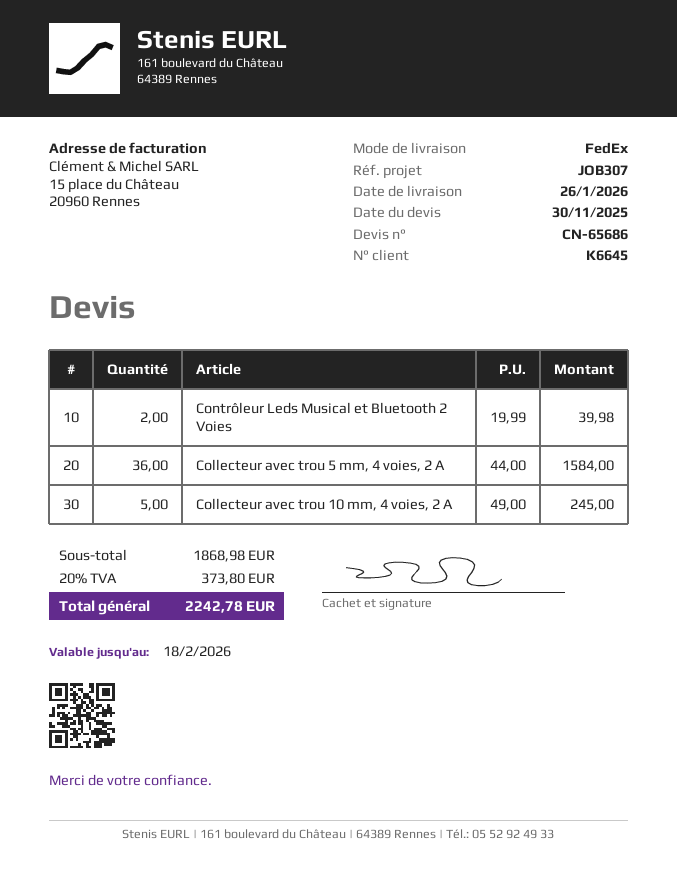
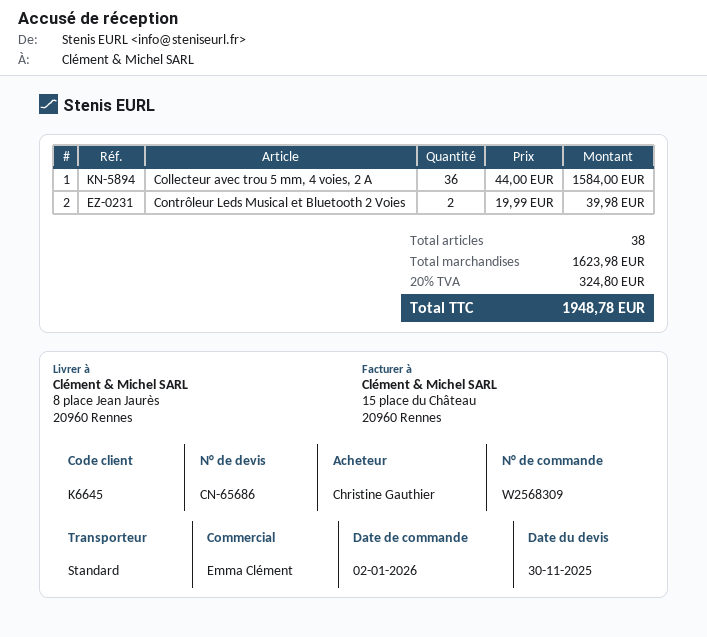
shipping method: FedEx -> standard
Collecteur avec trou 10 mm, 4 voies, 2 A: 5 x 49.00 = 245.00 -> none
subtotal: 1868.98 -> 1623.98
tax: 20% = 373.80 -> 20% = 324.80
total: 2242.78 -> 1948.78

